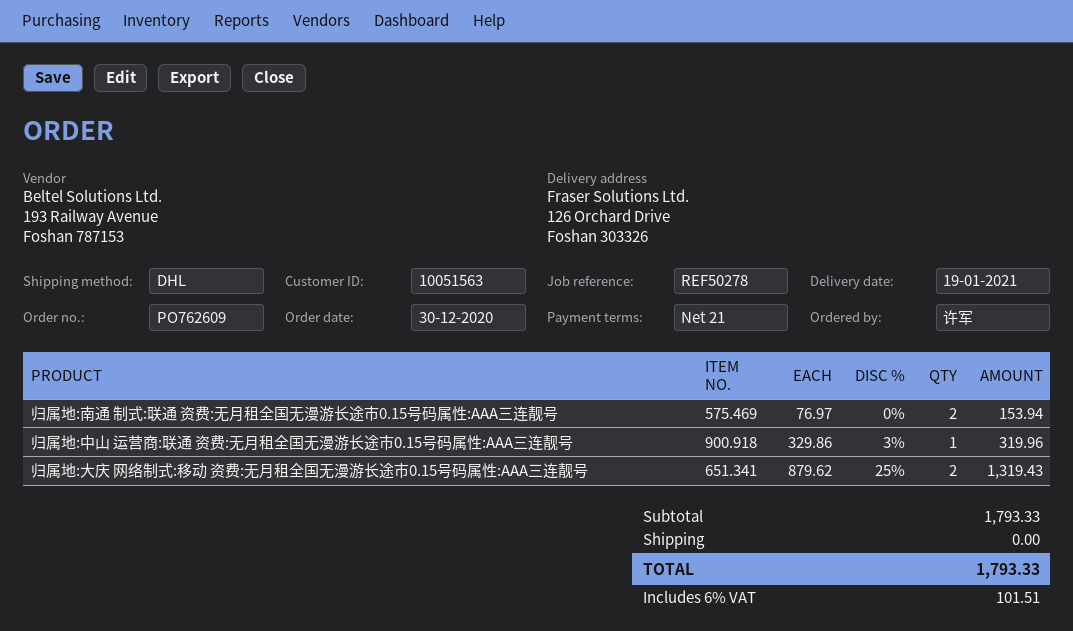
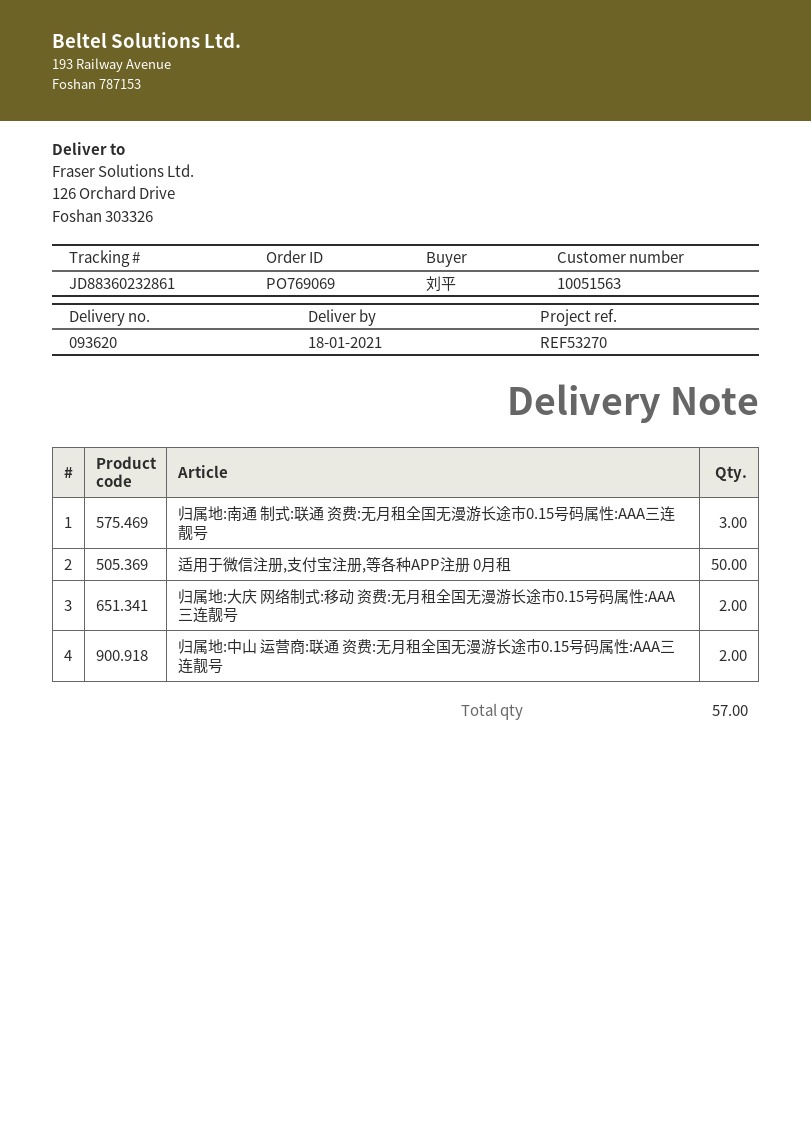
order number: PO762609 -> PO769069
delivery date: 2021-01-19 -> 2021-01-18
reference: REF50278 -> REF53270
ordered by: 许军 -> 刘平
归属地:南通 制式:联通 资费:无月租全国无漫游长途市0.15号码属性:AAA三连靓号: 2 -> 3
归属地:中山 运营商:联通 资费:无月租全国无漫游长途市0.15号码属性:AAA三连靓号: 1 -> 2
适用于微信注册,支付宝注册,等各种APP注册 0月租: none -> 50

